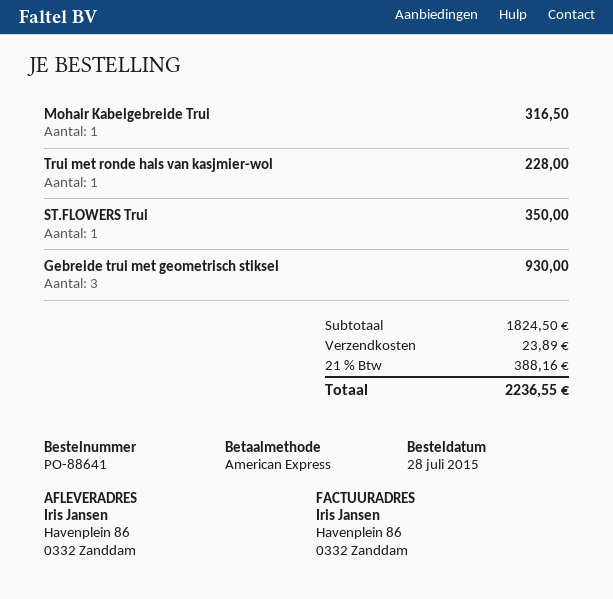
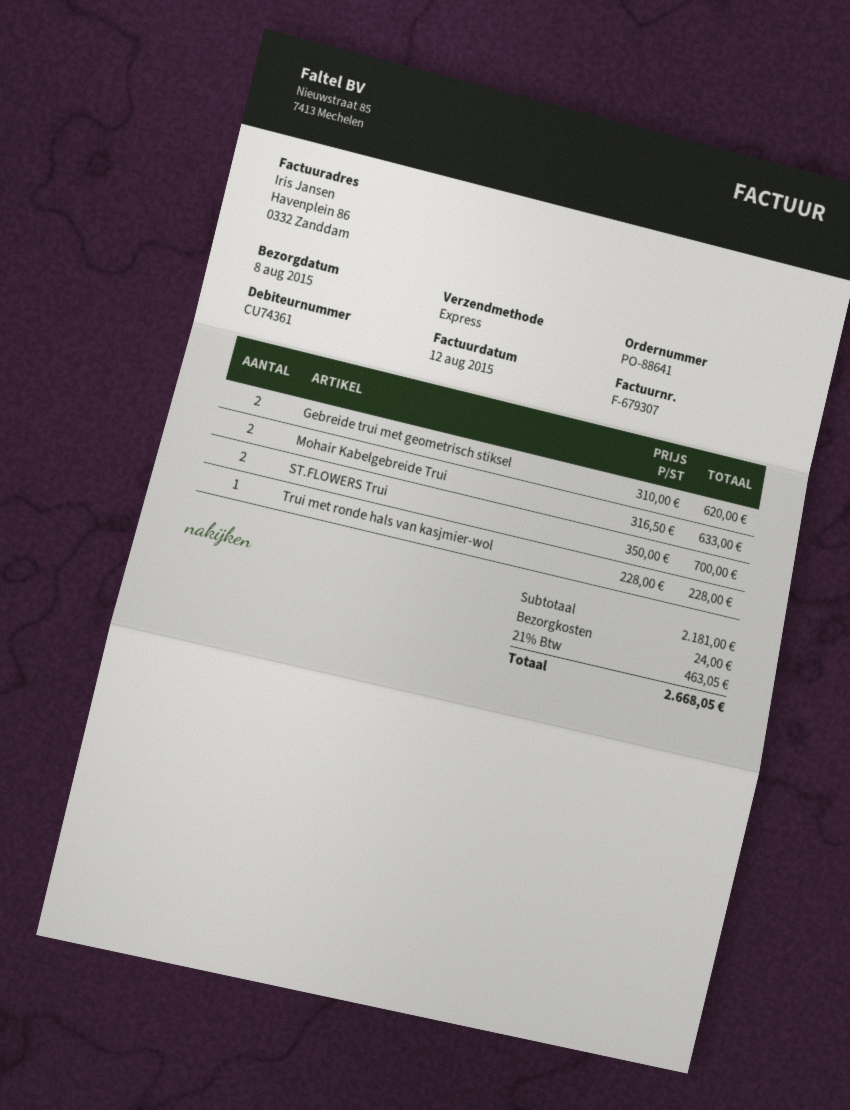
Mohair Kabelgebreide Trui: 1 for 316.50 -> 2 for 633.00
ST.FLOWERS Trui: 1 for 350.00 -> 2 for 700.00
Gebreide trui met geometrisch stiksel: 3 for 930.00 -> 2 for 620.00
subtotal: 1824.50 -> 2181.00
shipping: 23.89 -> 24.00
tax: 21% = 388.16 -> 21% = 463.05
total: 2236.55 -> 2668.05

